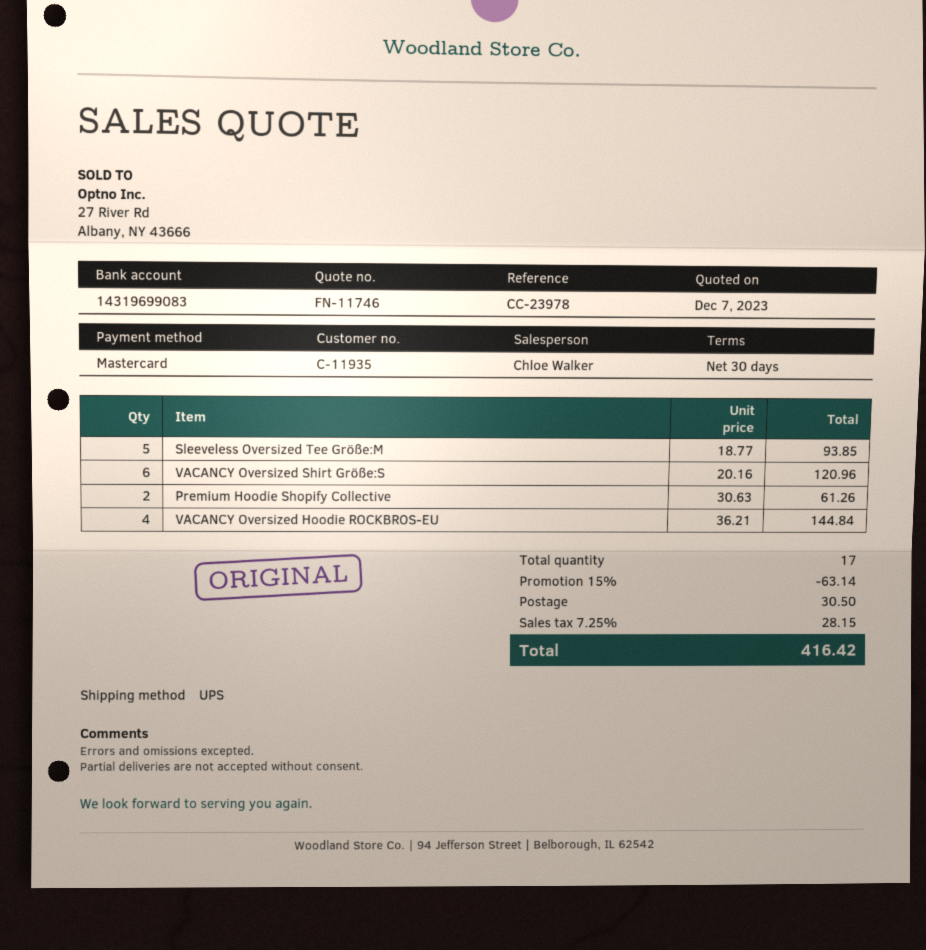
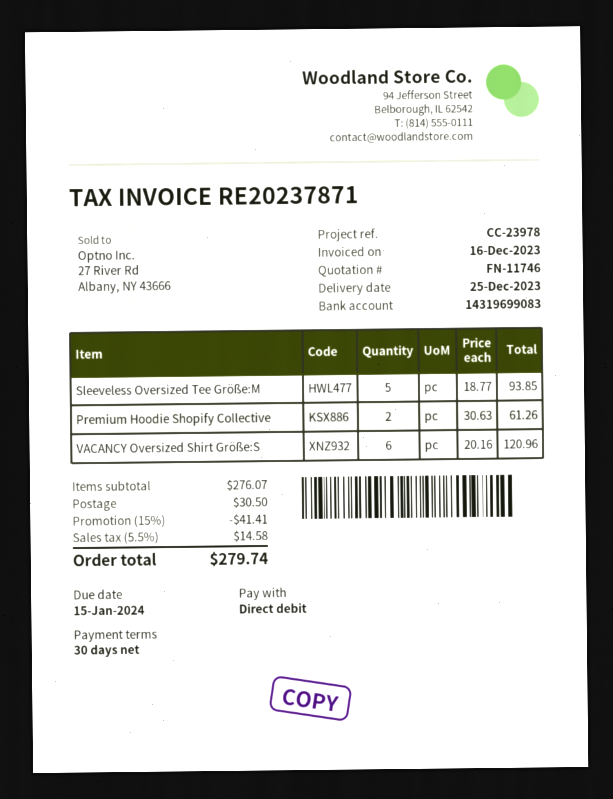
payment method: Mastercard -> direct debit
VACANCY Oversized Hoodie ROCKBROS-EU: 4 x 36.21 = 144.84 -> none
discount: 15% = 63.14 -> 15% = 41.41
tax: 7.25% = 28.15 -> 5.5% = 14.58
total: 416.42 -> 279.74

